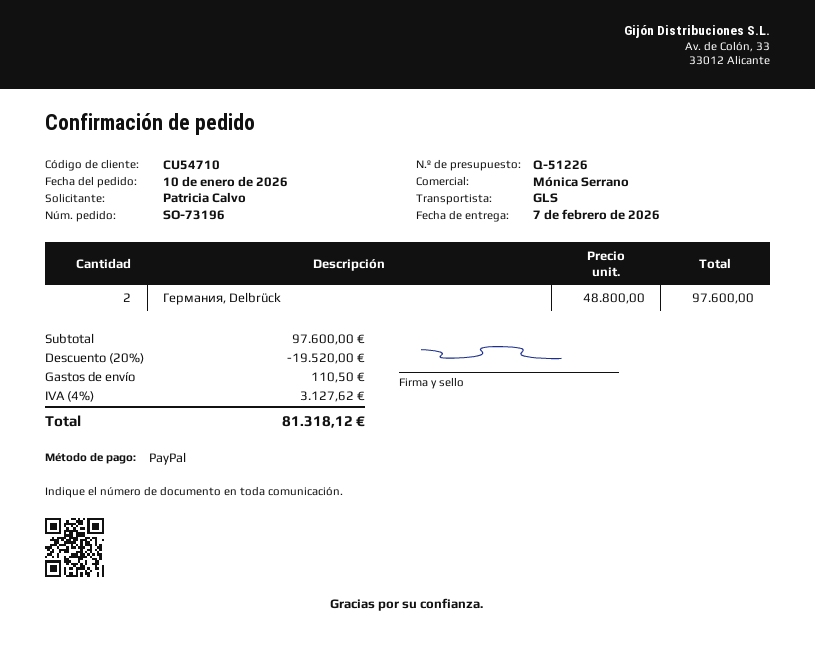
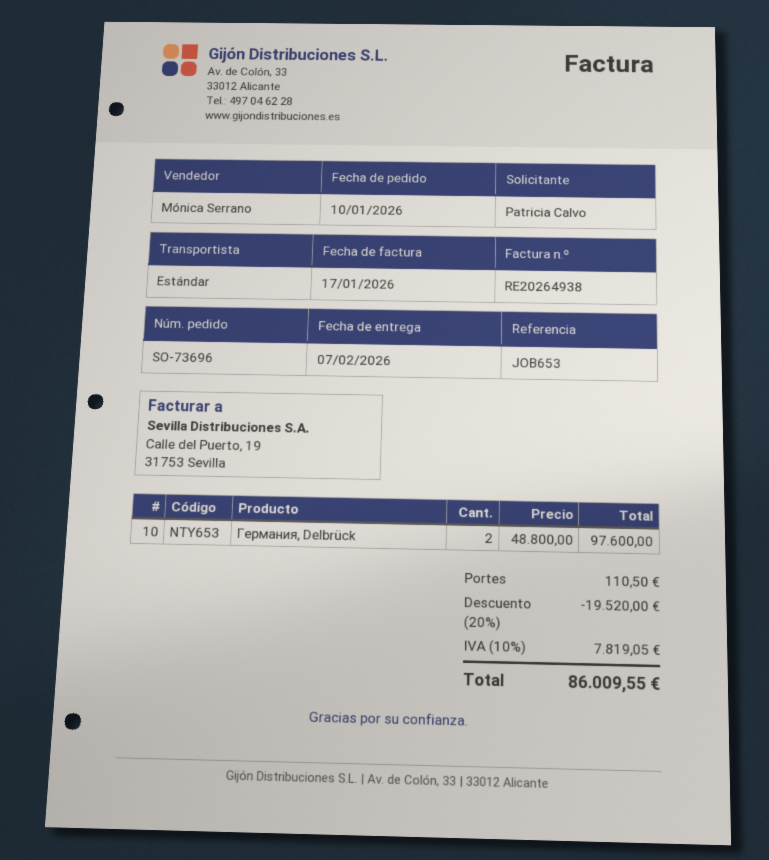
order number: SO-73196 -> SO-73696
shipping method: GLS -> standard
tax: 4% = 3127.62 -> 10% = 7819.05
total: 81318.12 -> 86009.55

